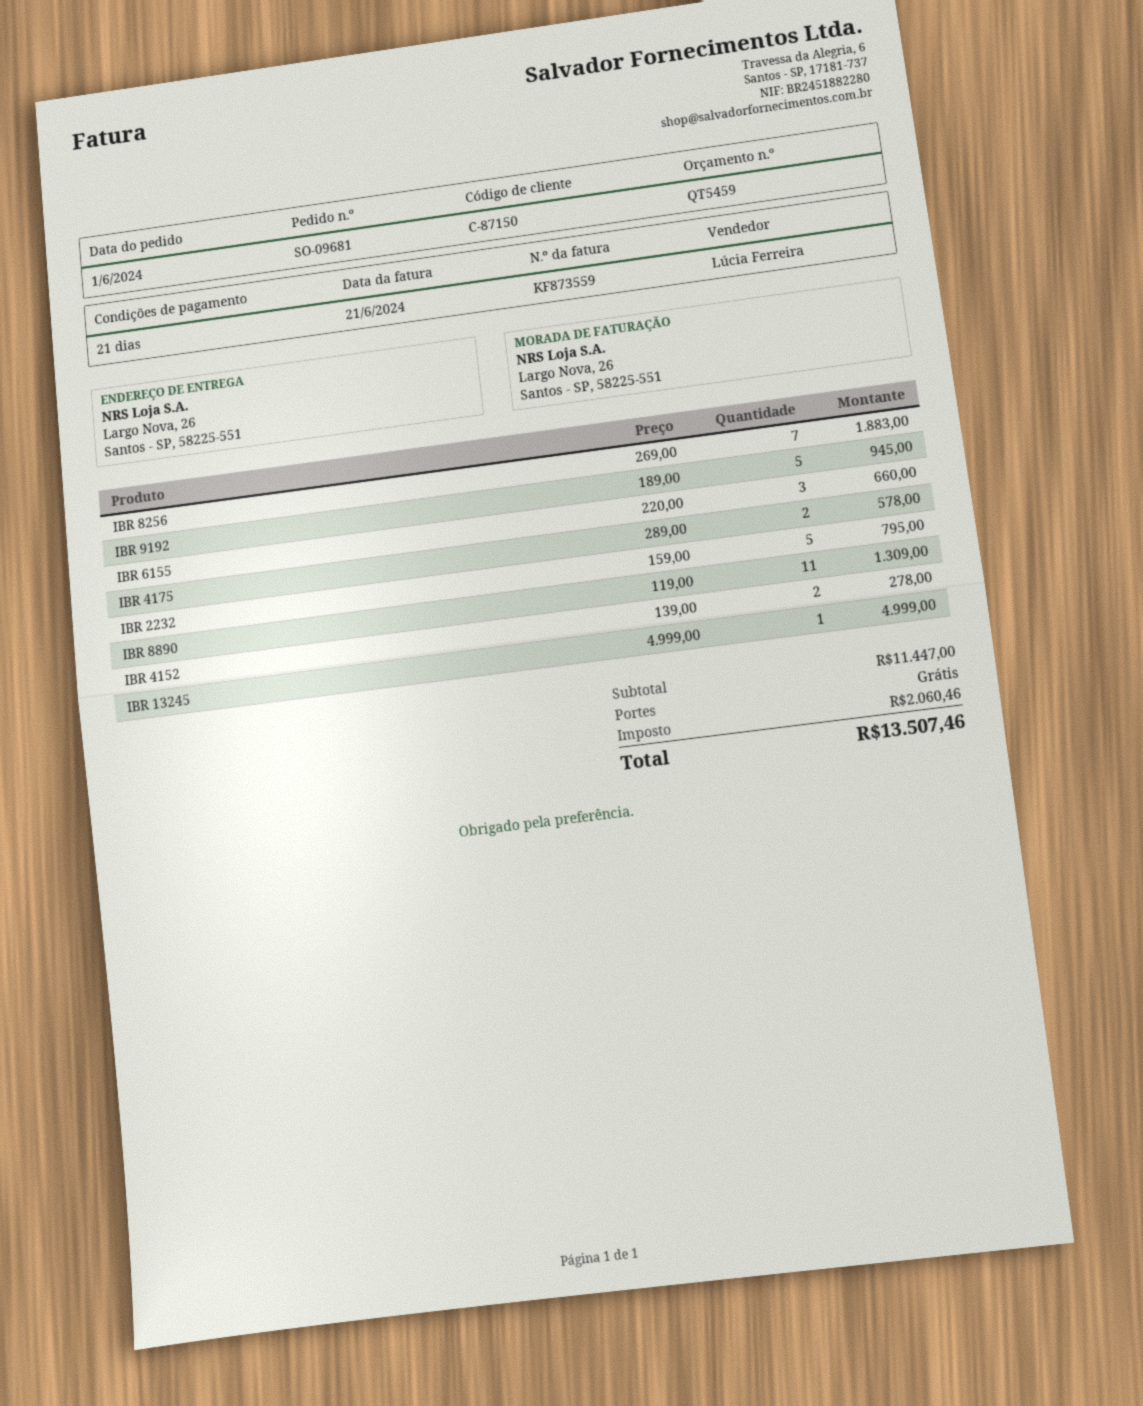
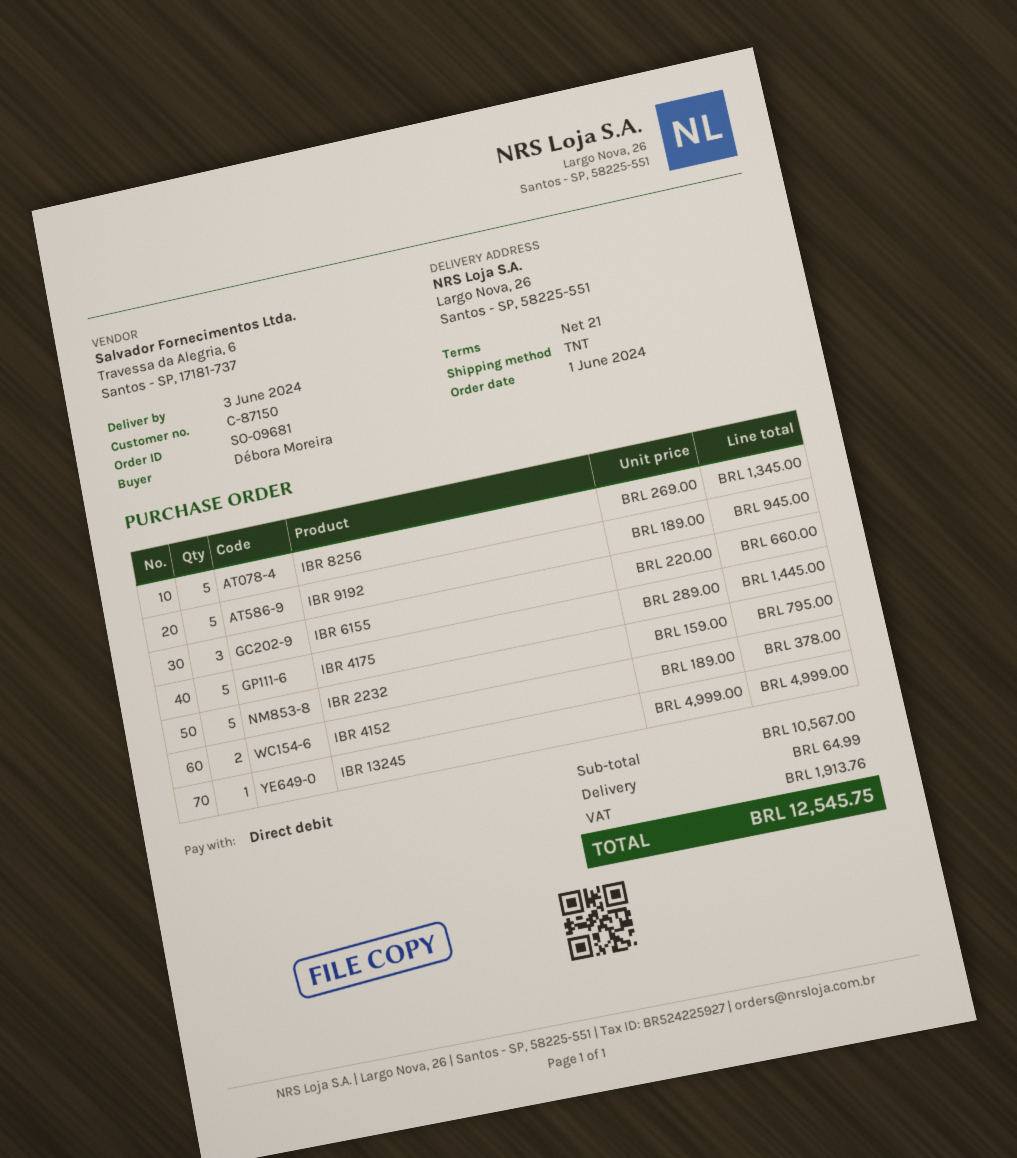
IBR 8256: 7 x 269.00 = 1883.00 -> 5 x 269.00 = 1345.00
IBR 4175: 2 x 289.00 = 578.00 -> 5 x 289.00 = 1445.00
IBR 8890: 11 x 119.00 = 1309.00 -> none
IBR 4152: 2 x 139.00 = 278.00 -> 2 x 189.00 = 378.00
subtotal: 11447.00 -> 10567.00
shipping: 0.00 -> 64.99
tax: 2060.46 -> 1913.76
total: 13507.46 -> 12545.75

